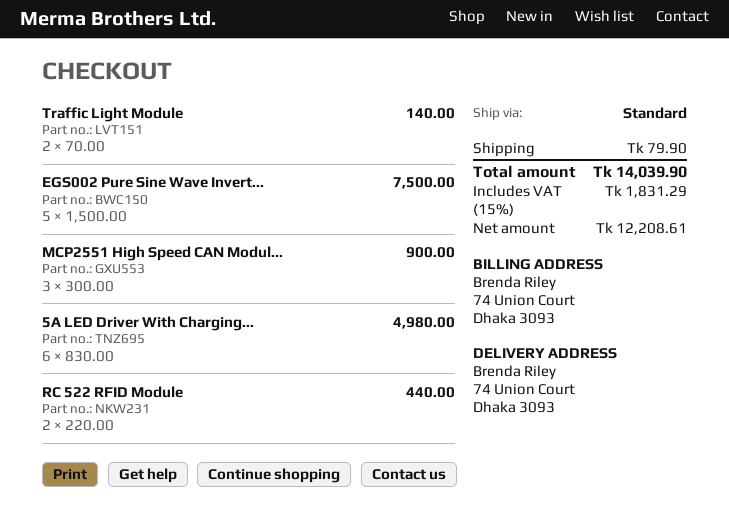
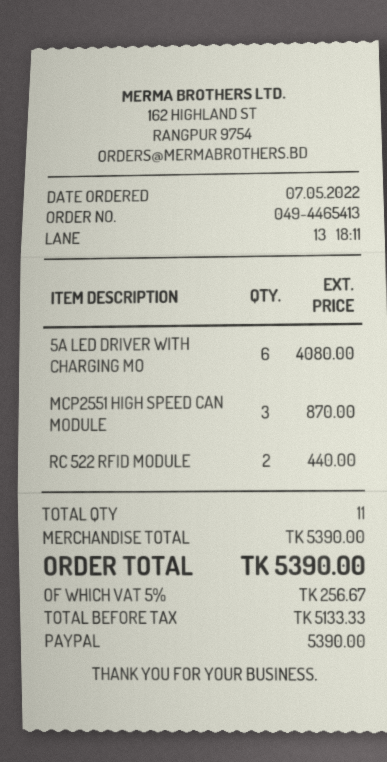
Traffic Light Module: 2 for 140.00 -> none
EGS002 Pure Sine Wave Invert...: 5 for 7500.00 -> none
MCP2551 High Speed CAN Modul...: 3 for 900.00 -> 3 for 870.00
5A LED Driver With Charging...: 6 for 4980.00 -> 6 for 4080.00
shipping: 79.90 -> none
net: 12208.61 -> 5133.33
tax: 15% = 1831.29 -> 5% = 256.67
total: 14039.90 -> 5390.00

